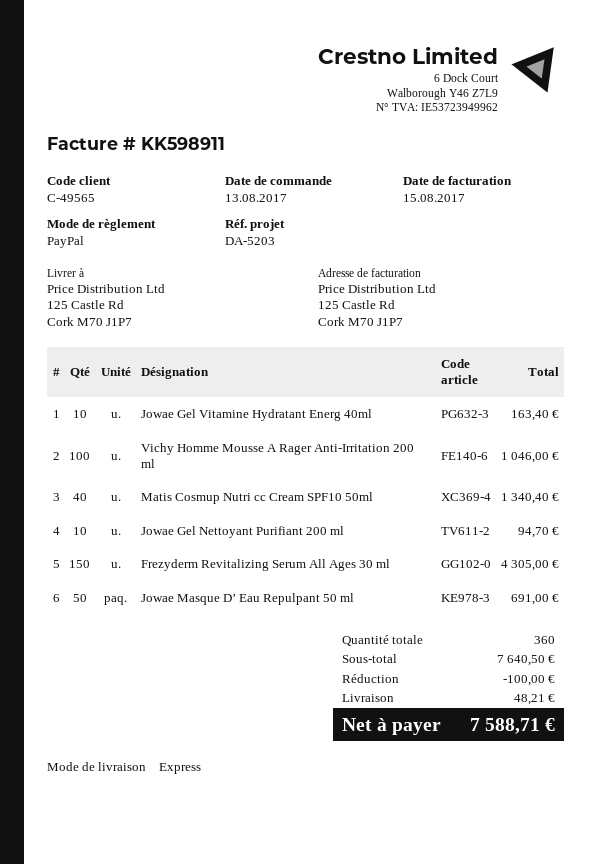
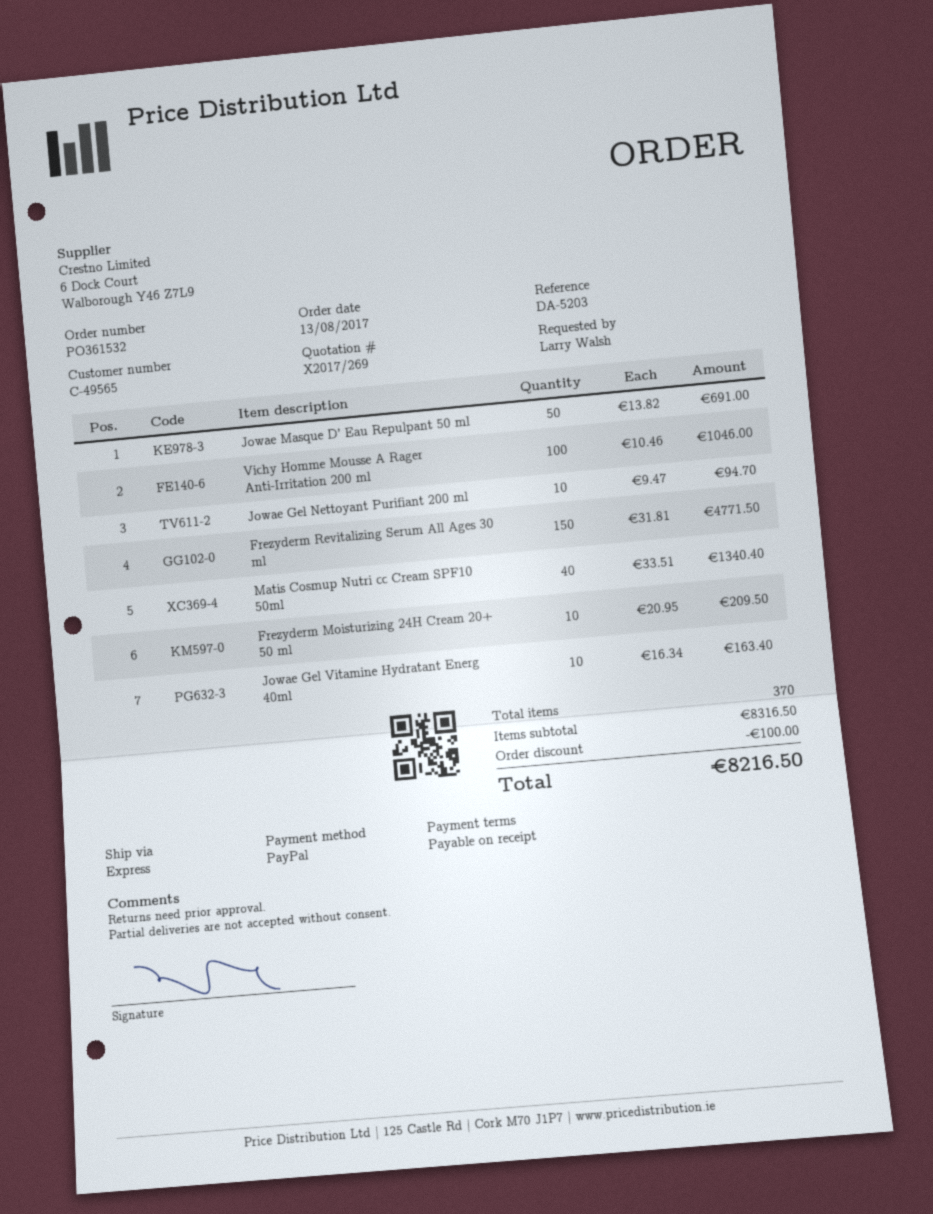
Frezyderm Revitalizing Serum All Ages 30 ml: 150 for 4305.00 -> 150 for 4771.50
Frezyderm Moisturizing 24H Cream 20+ 50 ml: none -> 10 for 209.50
total quantity: 360 -> 370
subtotal: 7640.50 -> 8316.50
shipping: 48.21 -> none
total: 7588.71 -> 8216.50

